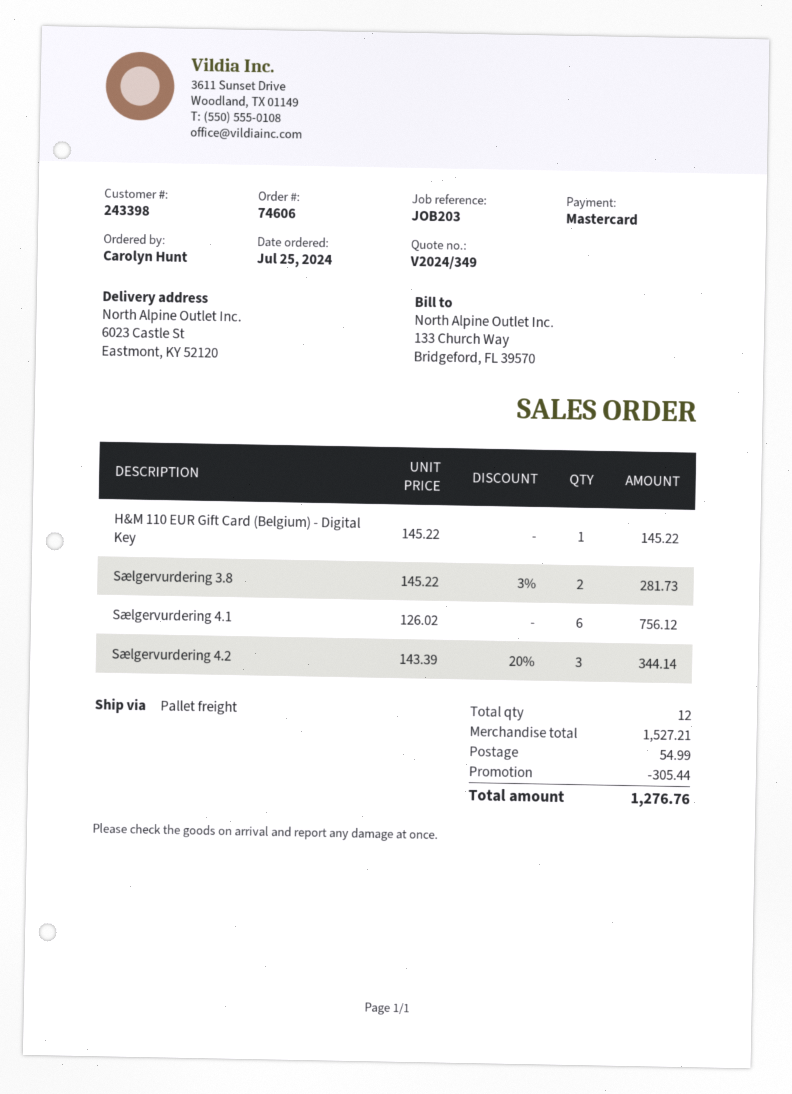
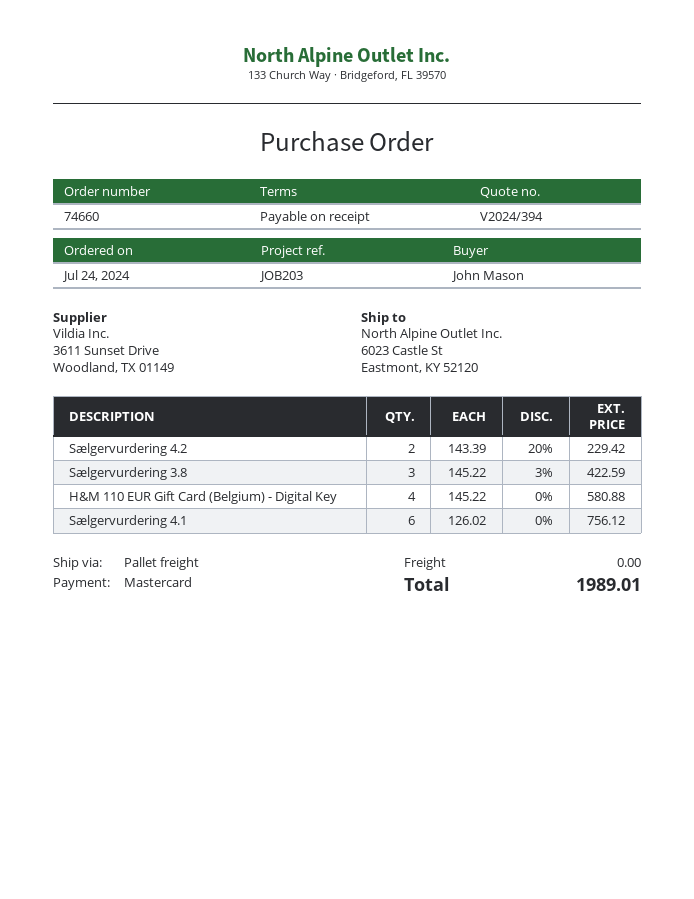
quote number: V2024/349 -> V2024/394
order number: 74606 -> 74660
order date: 2024-07-25 -> 2024-07-24
ordered by: Carolyn Hunt -> John Mason
H&M 110 EUR Gift Card (Belgium) - Digital Key: 1 x 145.22 = 145.22 -> 4 x 145.22 = 580.88
Sælgervurdering 3.8: 2 x 145.22 - 3% = 281.73 -> 3 x 145.22 - 3% = 422.59
Sælgervurdering 4.2: 3 x 143.39 - 20% = 344.14 -> 2 x 143.39 - 20% = 229.42
discount: 305.44 -> none
shipping: 54.99 -> 0.00
total: 1276.76 -> 1989.01

